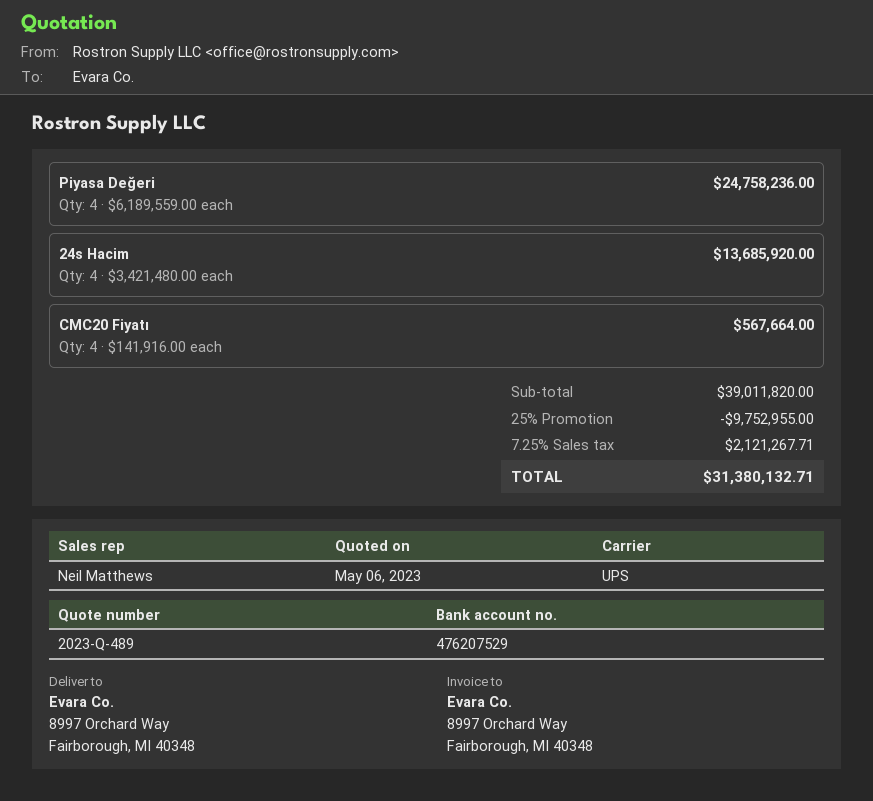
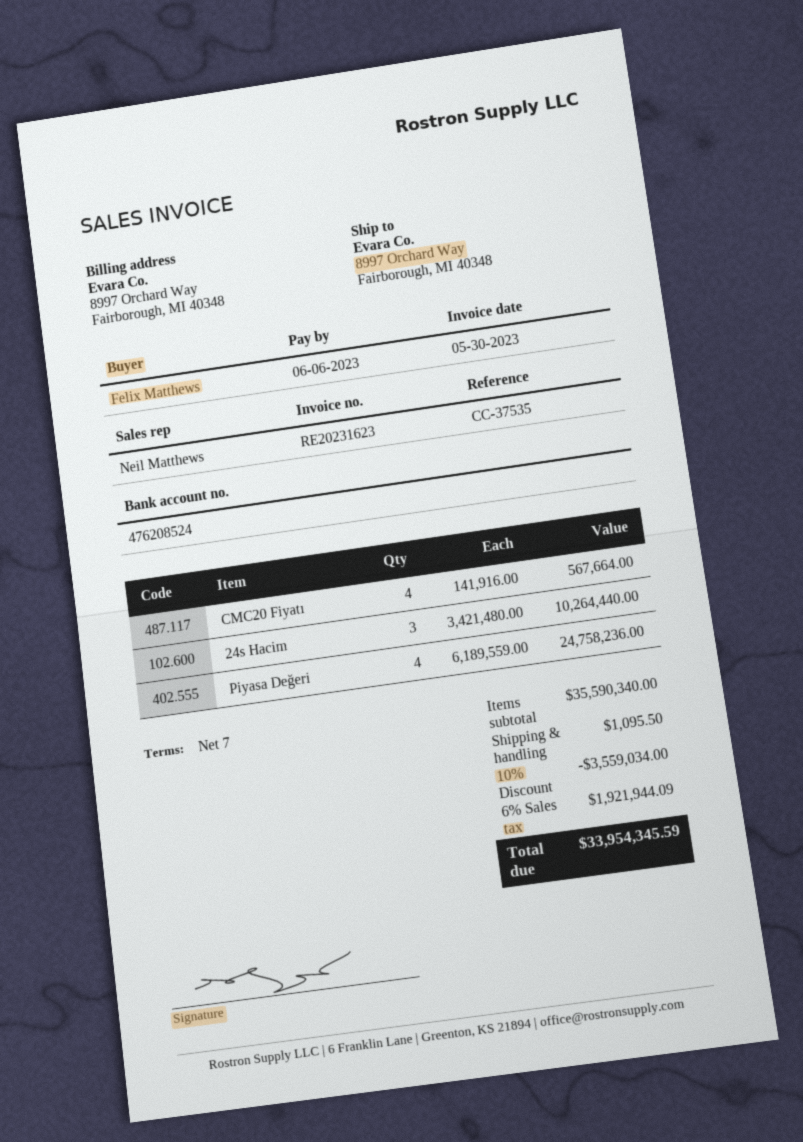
bank account: 476207529 -> 476208524
24s Hacim: 4 x 3421480.00 = 13685920.00 -> 3 x 3421480.00 = 10264440.00
subtotal: 39011820.00 -> 35590340.00
discount: 25% = 9752955.00 -> 10% = 3559034.00
shipping: none -> 1095.50
tax: 7.25% = 2121267.71 -> 6% = 1921944.09
total: 31380132.71 -> 33954345.59

